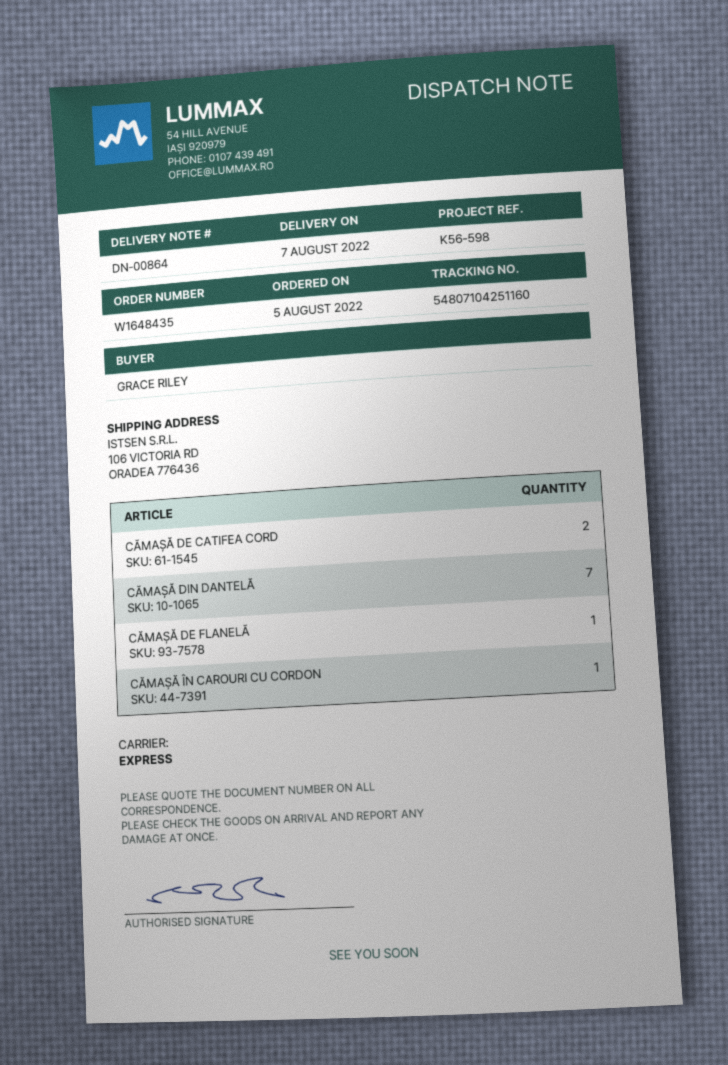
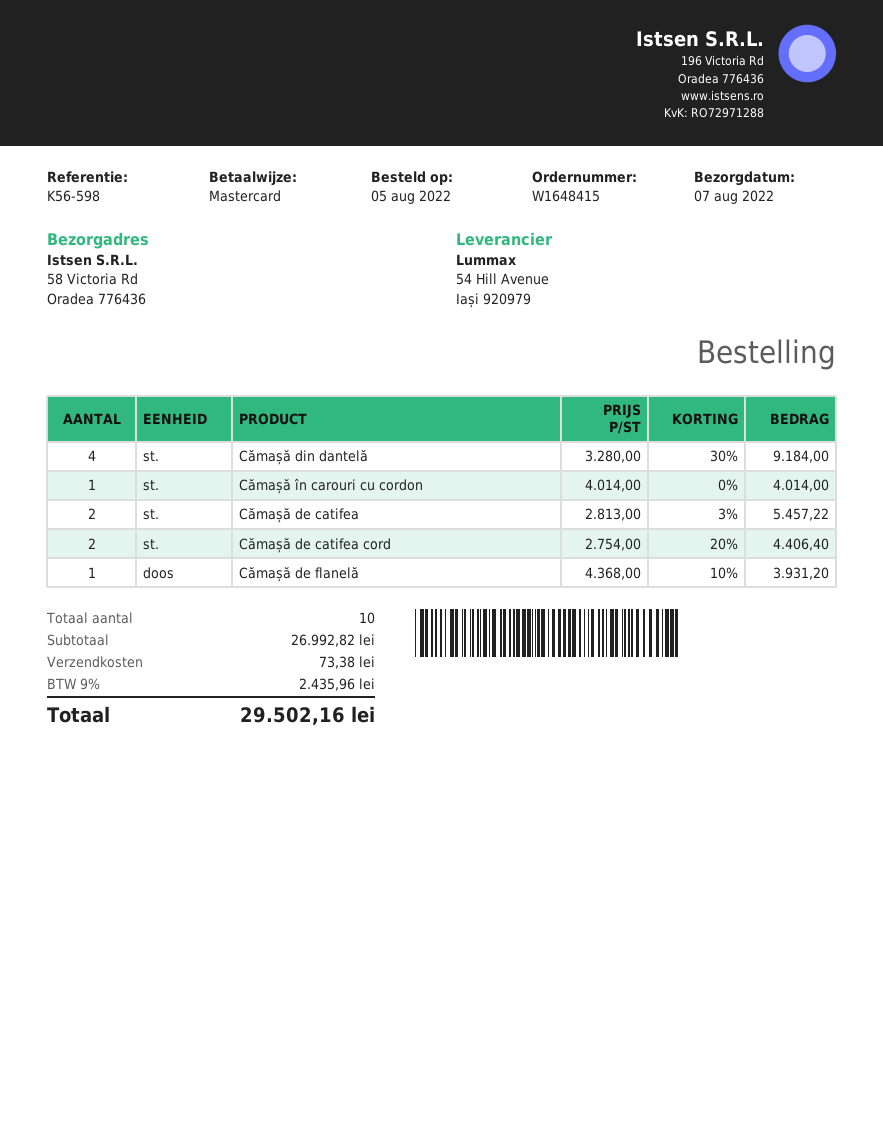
order number: W1648435 -> W1648415
ship to: 106 VICTORIA RD, ORADEA 776436 -> 58 Victoria Rd, Oradea 776436
CĂMAȘĂ DIN DANTELĂ: 7 -> 4
Cămașă de catifea: none -> 2

